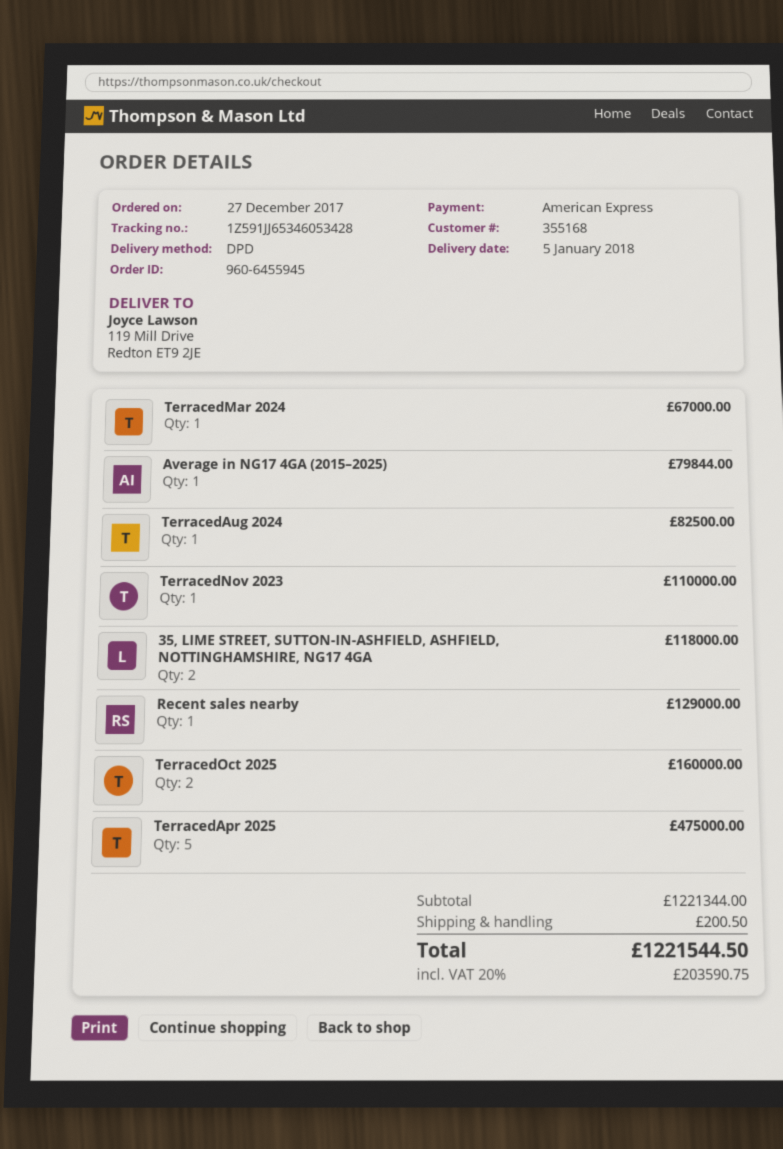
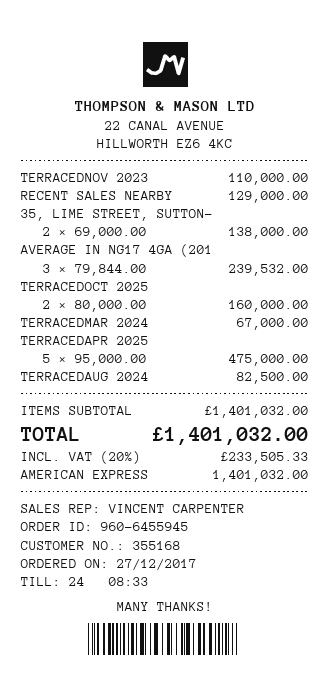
Average in NG17 4GA (2015–2025): 1 for 79844.00 -> 3 for 239532.00
35, LIME STREET, SUTTON-IN-ASHFIELD, ASHFIELD, NOTTINGHAMSHIRE, NG17 4GA: 2 for 118000.00 -> 2 for 138000.00
subtotal: 1221344.00 -> 1401032.00
shipping: 200.50 -> none
tax: 20% = 203590.75 -> 20% = 233505.33
total: 1221544.50 -> 1401032.00

